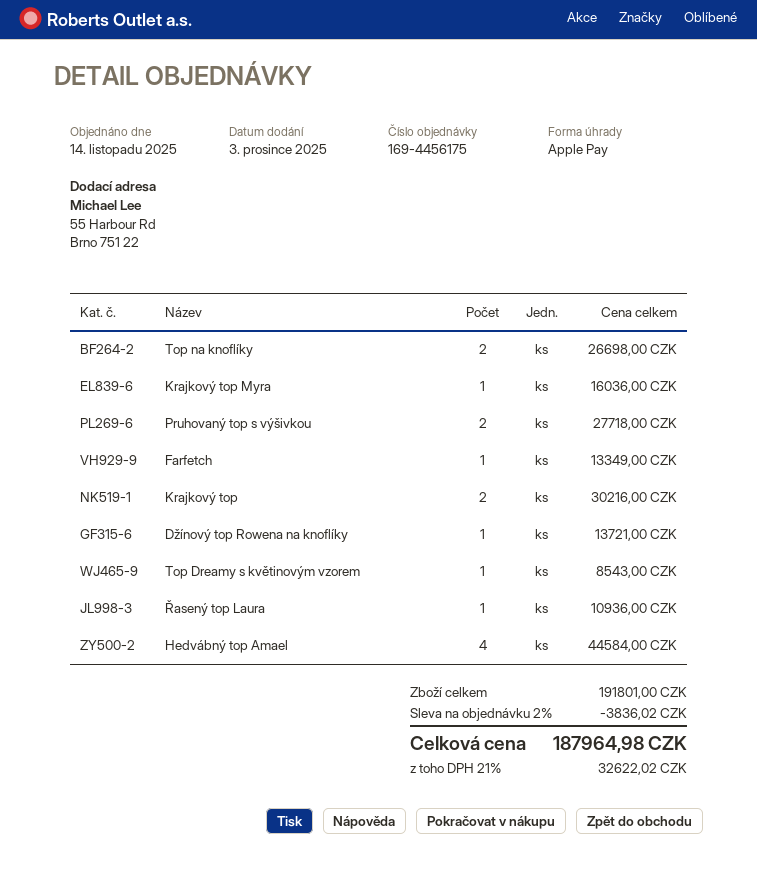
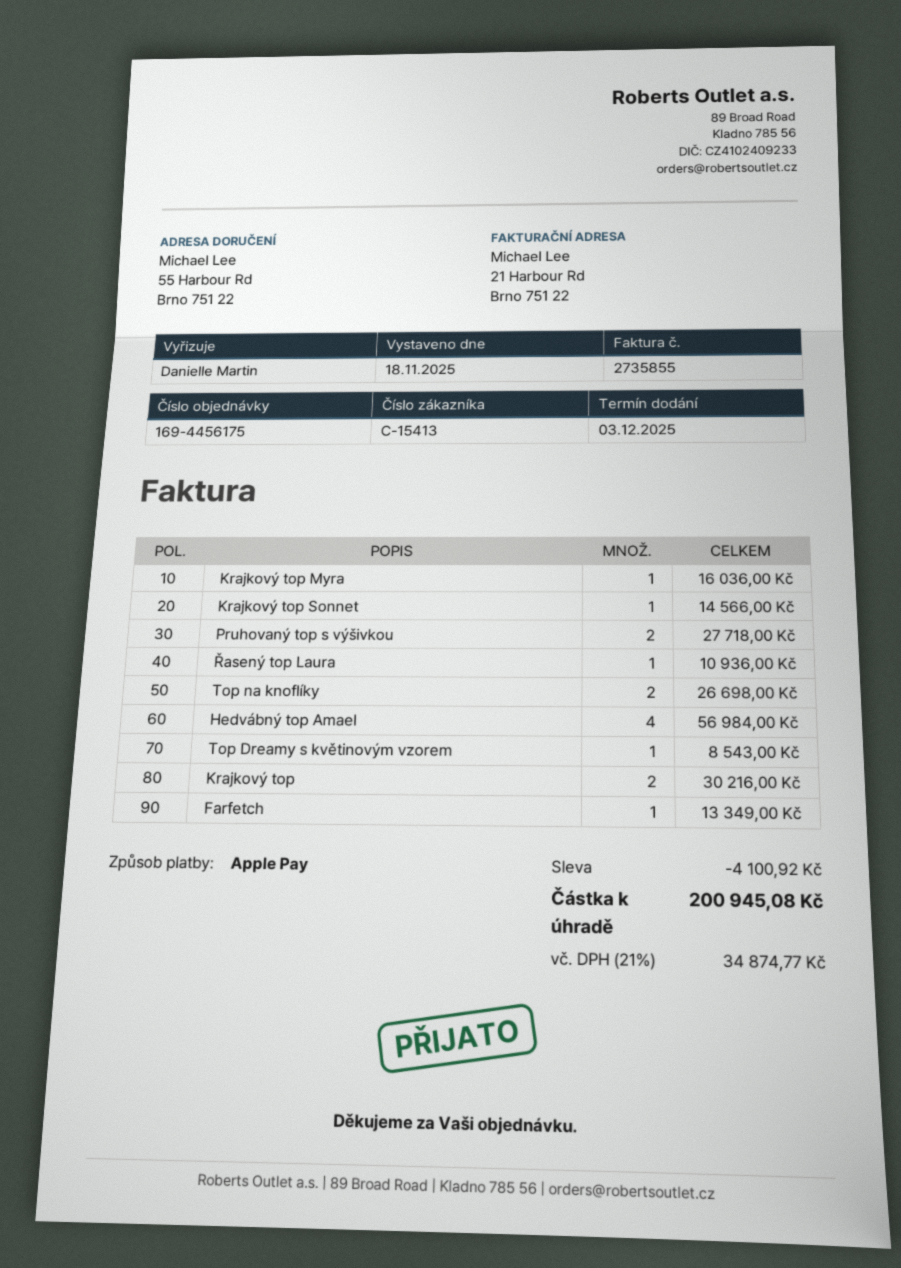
Džínový top Rowena na knoflíky: 1 for 13721.00 -> none
Hedvábný top Amael: 4 for 44584.00 -> 4 for 56984.00
Krajkový top Sonnet: none -> 1 for 14566.00
discount: 3836.02 -> 4100.92
tax: 21% = 32622.02 -> 21% = 34874.77
total: 187964.98 -> 200945.08

